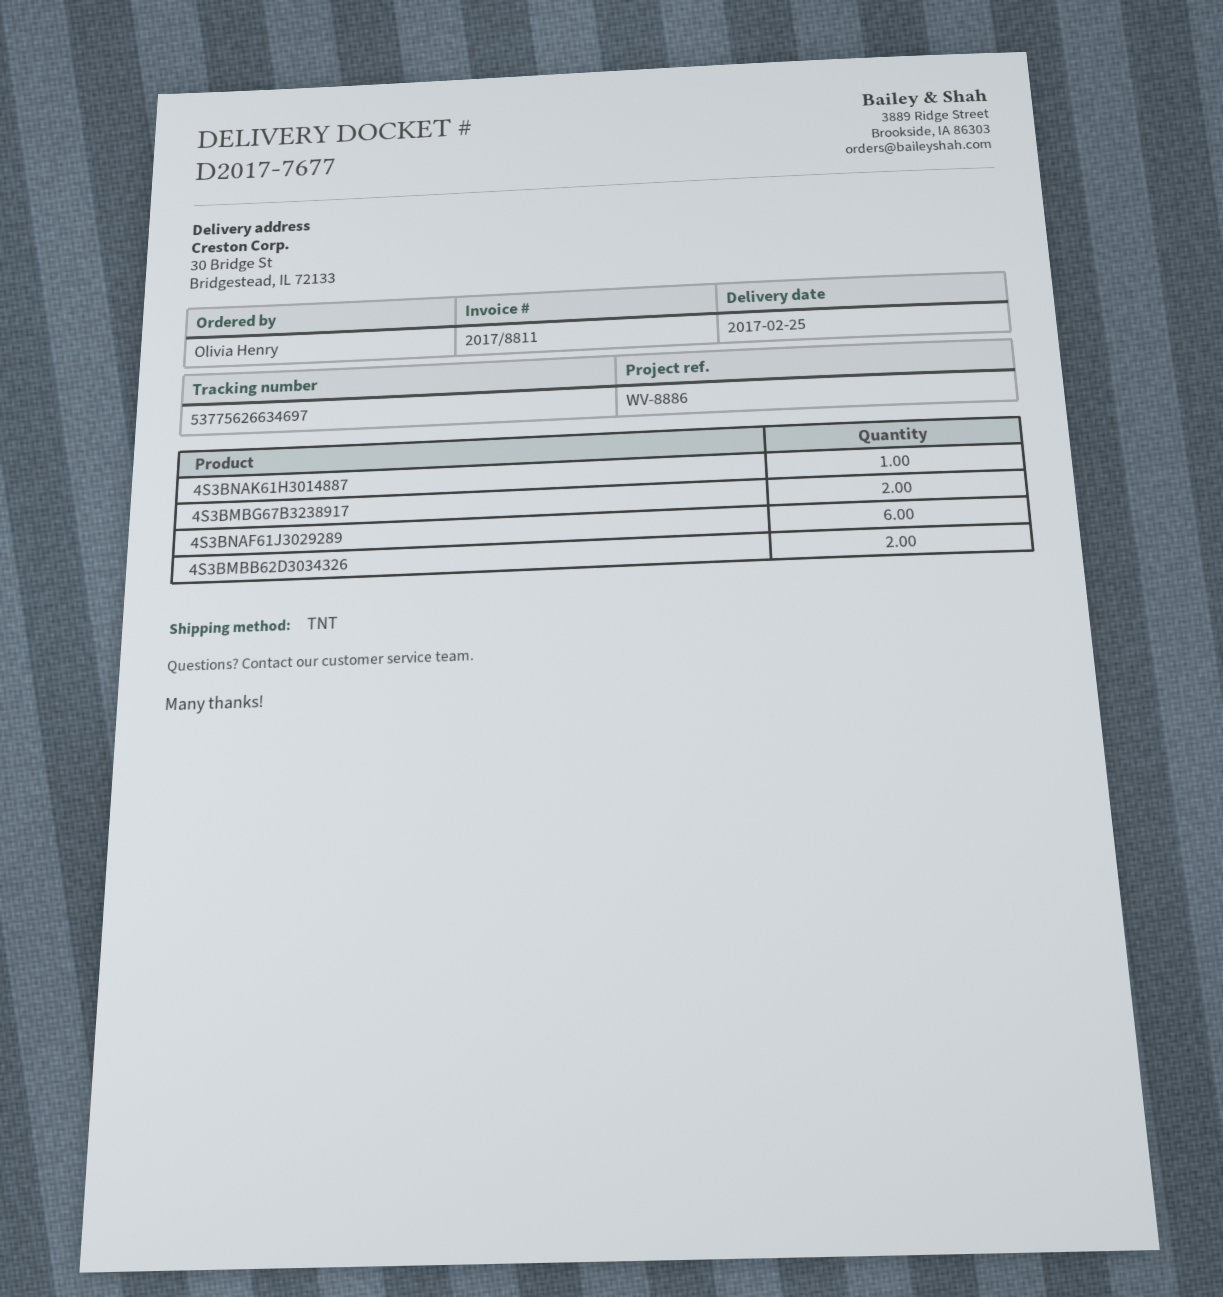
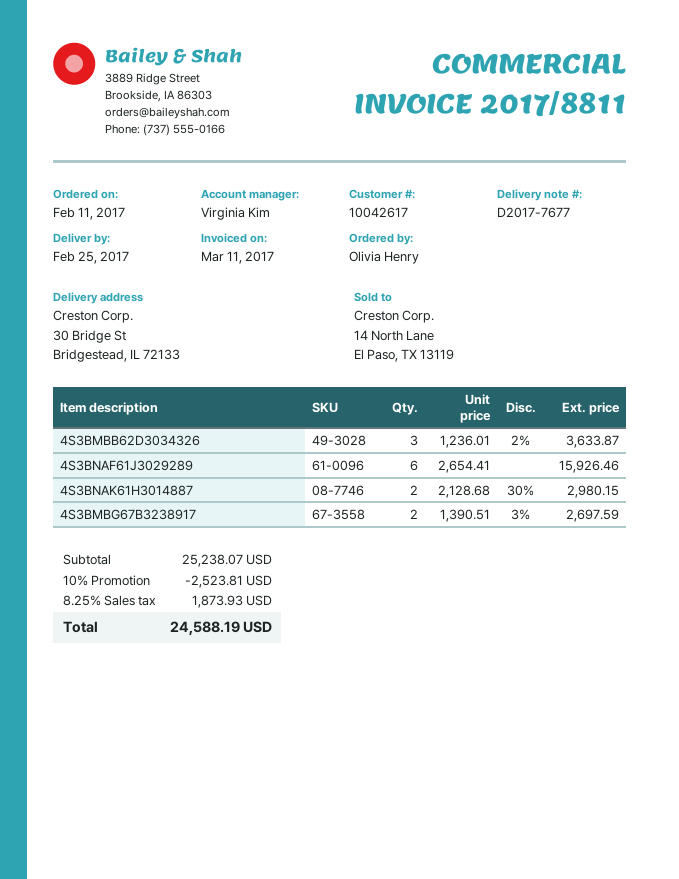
4S3BNAK61H3014887: 1 -> 2
4S3BMBB62D3034326: 2 -> 3

